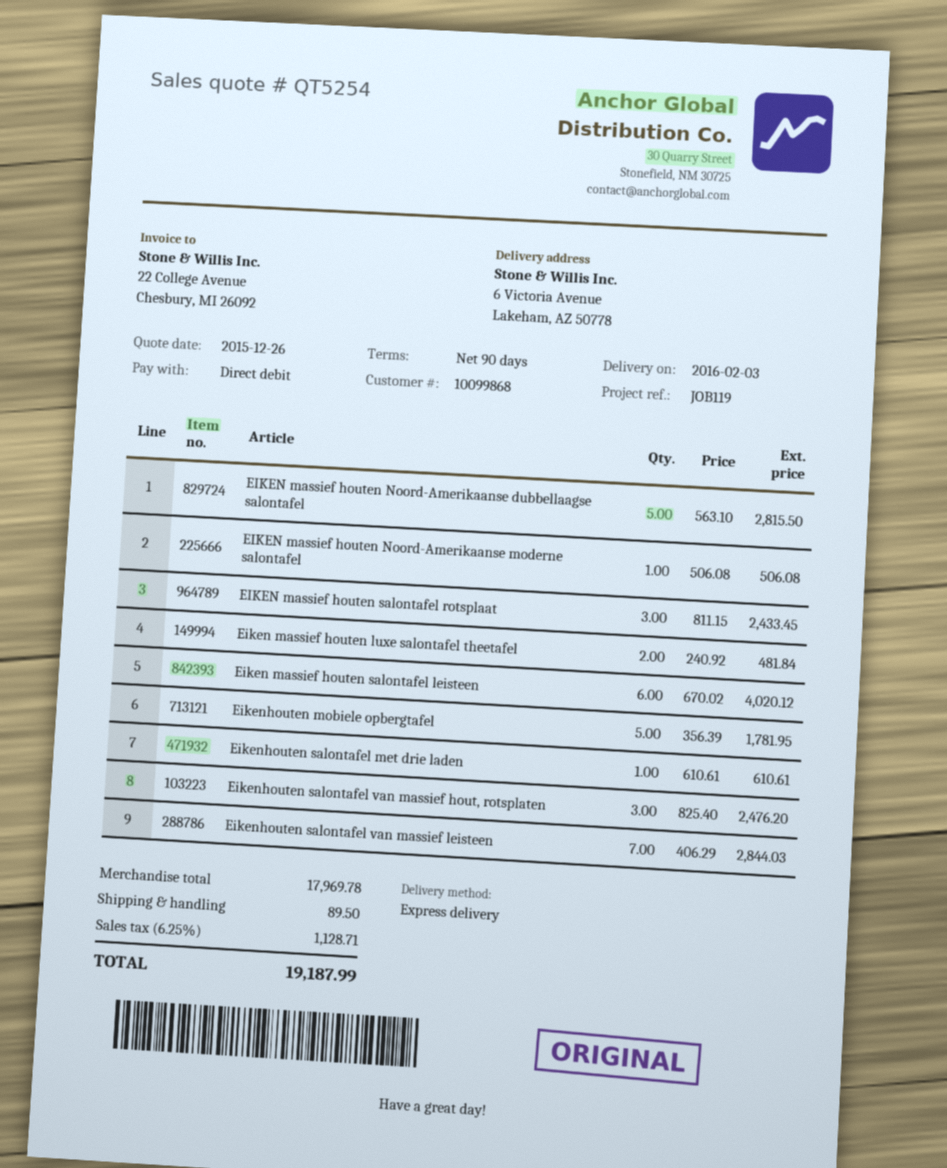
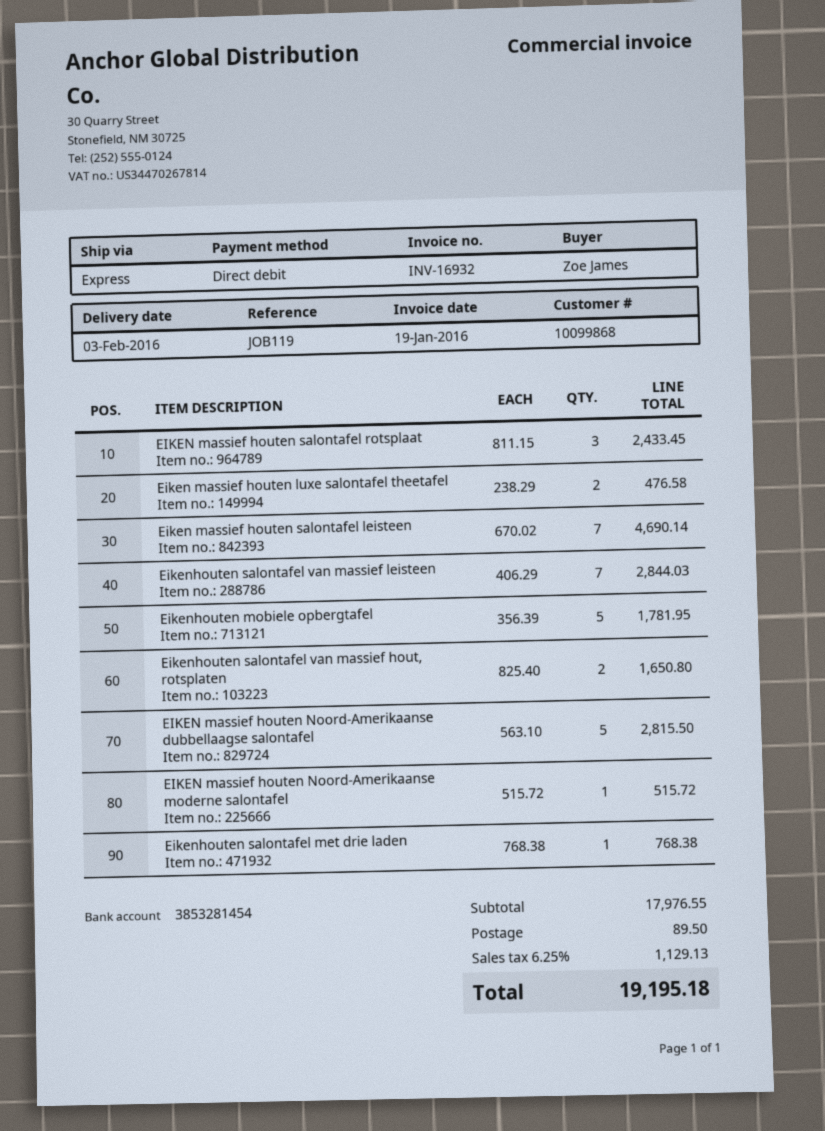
EIKEN massief houten Noord-Amerikaanse moderne salontafel: 1 x 506.08 = 506.08 -> 1 x 515.72 = 515.72
Eiken massief houten luxe salontafel theetafel: 2 x 240.92 = 481.84 -> 2 x 238.29 = 476.58
Eiken massief houten salontafel leisteen: 6 x 670.02 = 4020.12 -> 7 x 670.02 = 4690.14
Eikenhouten salontafel met drie laden: 1 x 610.61 = 610.61 -> 1 x 768.38 = 768.38
Eikenhouten salontafel van massief hout, rotsplaten: 3 x 825.40 = 2476.20 -> 2 x 825.40 = 1650.80
subtotal: 17969.78 -> 17976.55
tax: 6.25% = 1128.71 -> 6.25% = 1129.13
total: 19187.99 -> 19195.18

